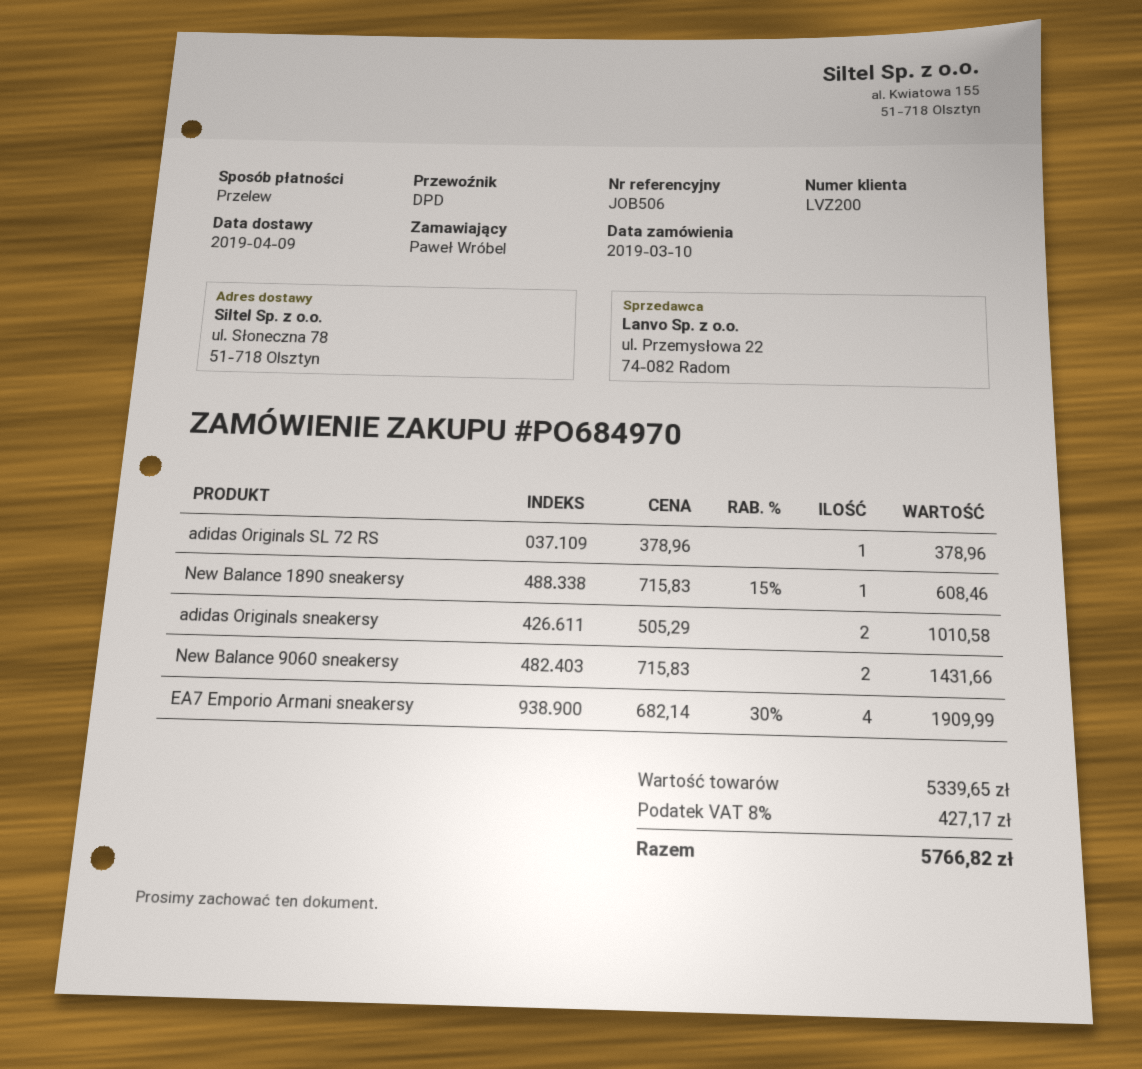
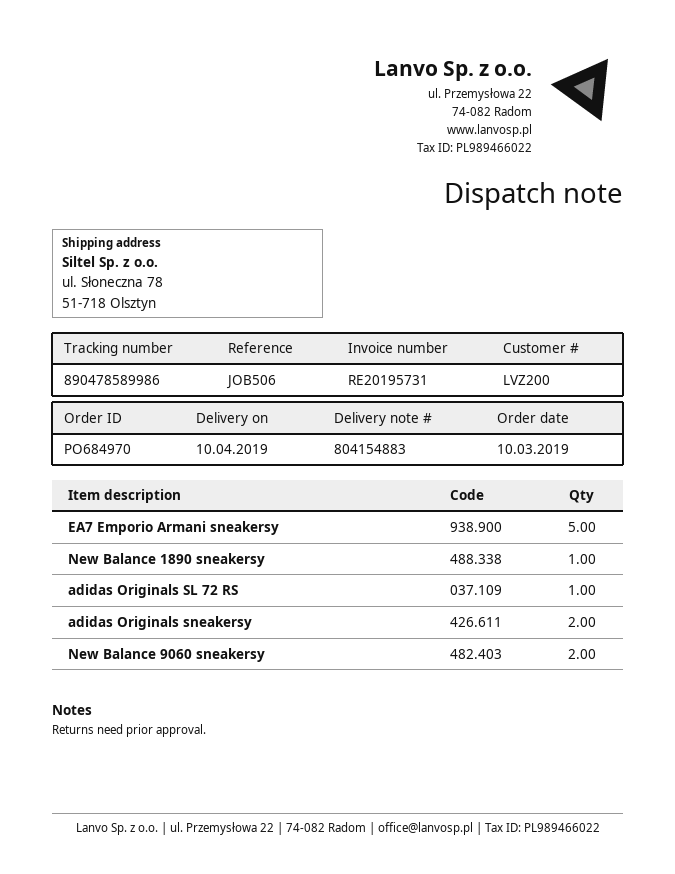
delivery date: 2019-04-09 -> 2019-04-10
EA7 Emporio Armani sneakersy: 4 -> 5

